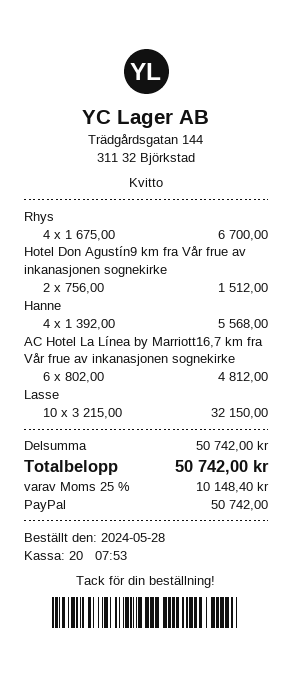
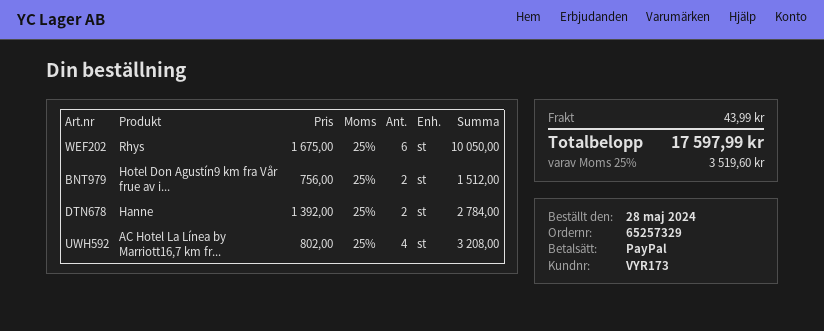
Rhys: 4 x 1675.00 = 6700.00 -> 6 x 1675.00 = 10050.00
Hanne: 4 x 1392.00 = 5568.00 -> 2 x 1392.00 = 2784.00
AC Hotel La Línea by Marriott16,7 km fra Vår frue av inkanasjonen sognekirke: 6 x 802.00 = 4812.00 -> 4 x 802.00 = 3208.00
Lasse: 10 x 3215.00 = 32150.00 -> none
shipping: none -> 43.99
tax: 25% = 10148.40 -> 25% = 3519.60
total: 50742.00 -> 17597.99

